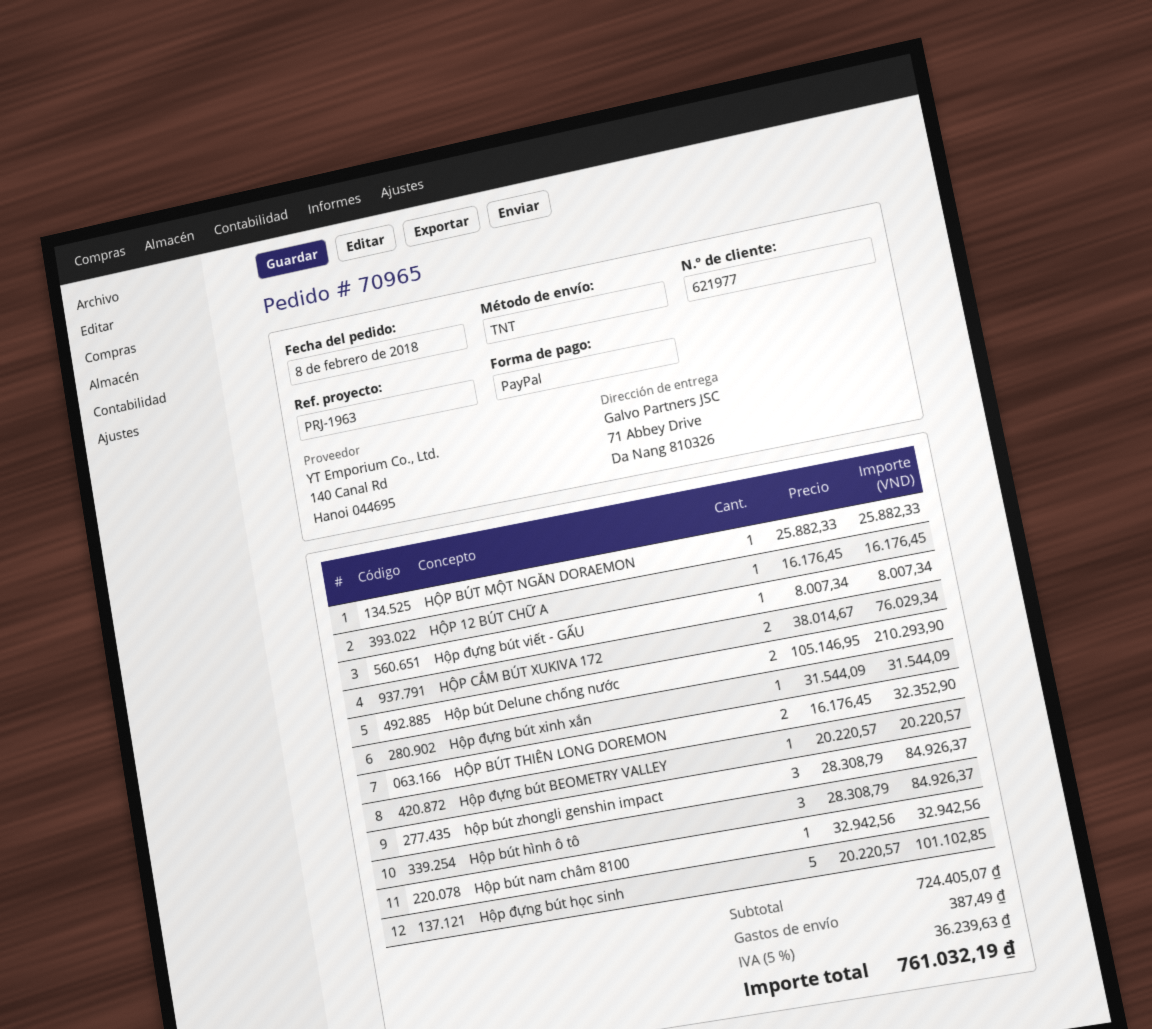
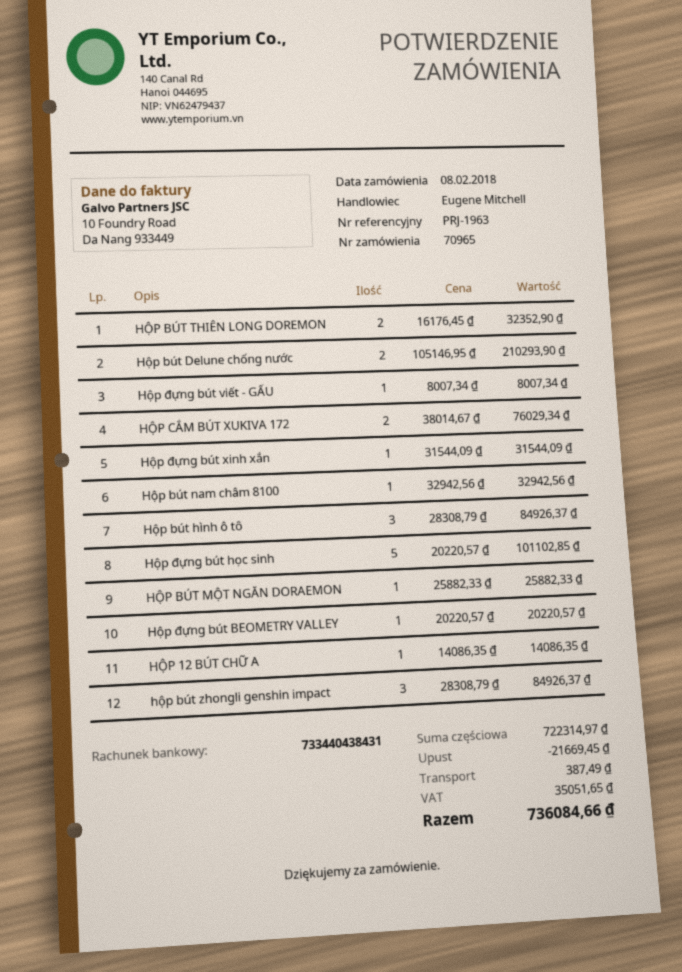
HỘP 12 BÚT CHỮ A: 1 x 16176.45 = 16176.45 -> 1 x 14086.35 = 14086.35
subtotal: 724405.07 -> 722314.97
discount: none -> 21669.45
tax: 36239.63 -> 35051.65
total: 761032.19 -> 736084.66

